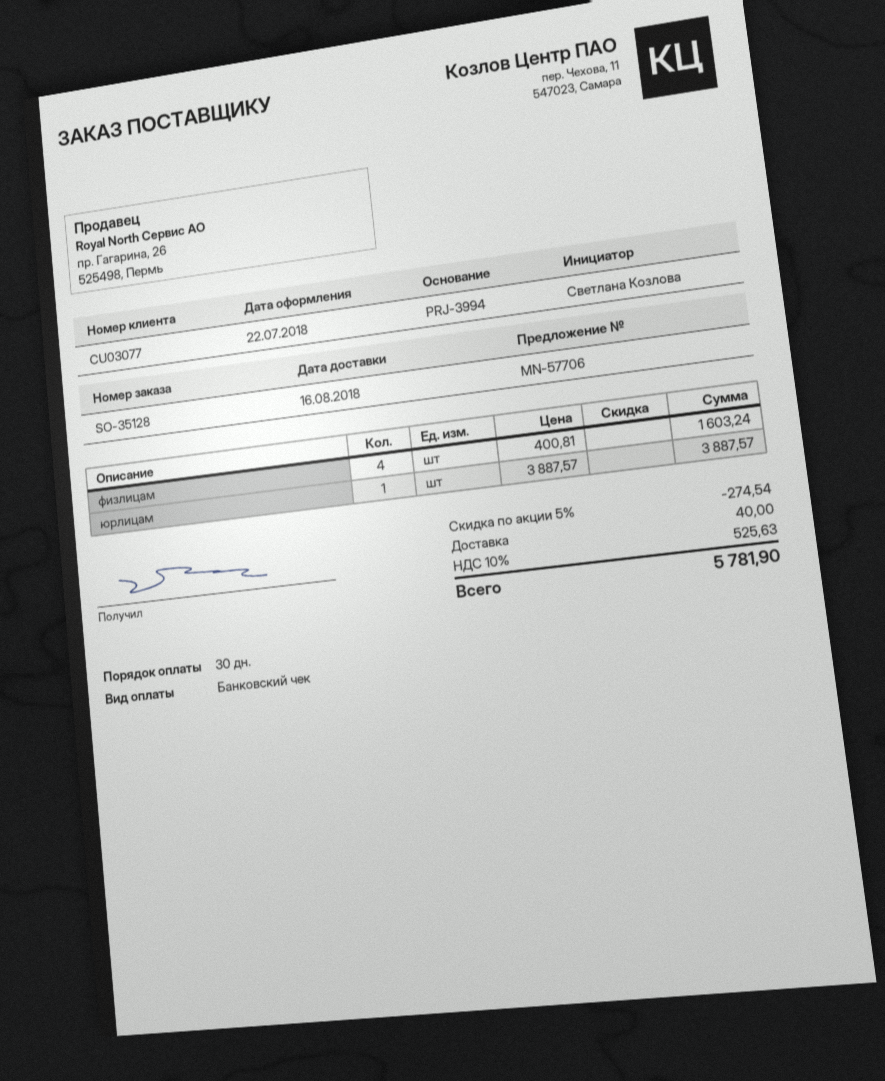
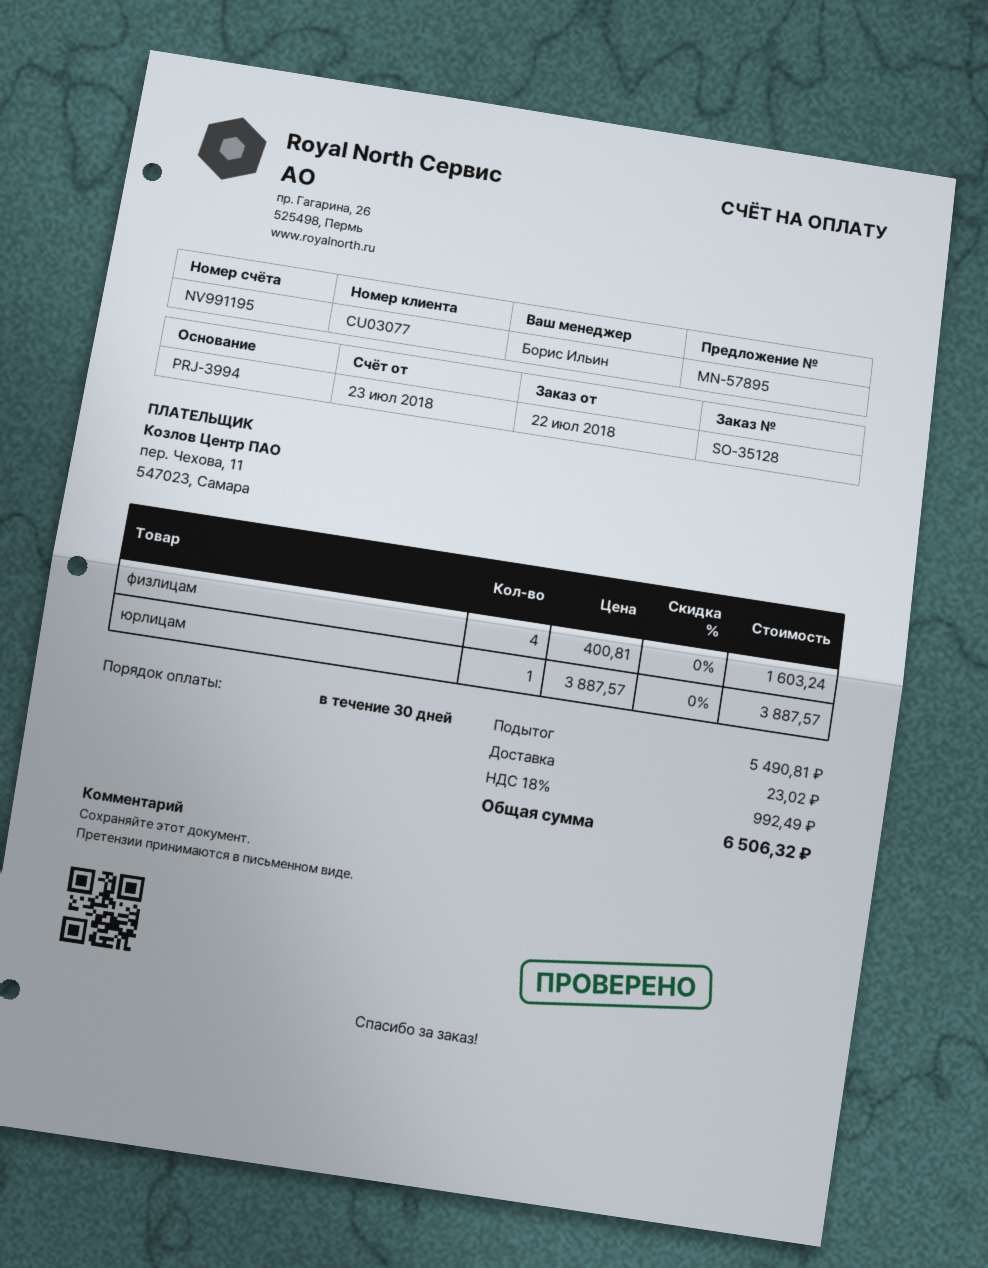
quote number: MN-57706 -> MN-57895
discount: 5% = 274.54 -> none
shipping: 40.00 -> 23.02
tax: 10% = 525.63 -> 18% = 992.49
total: 5781.90 -> 6506.32

